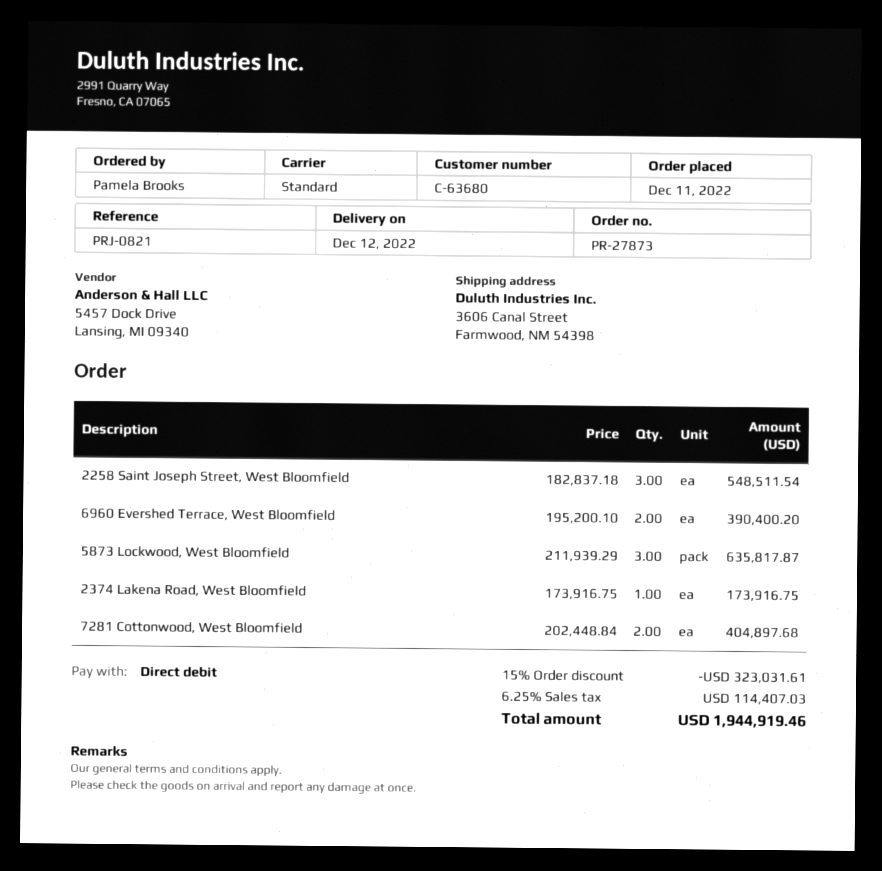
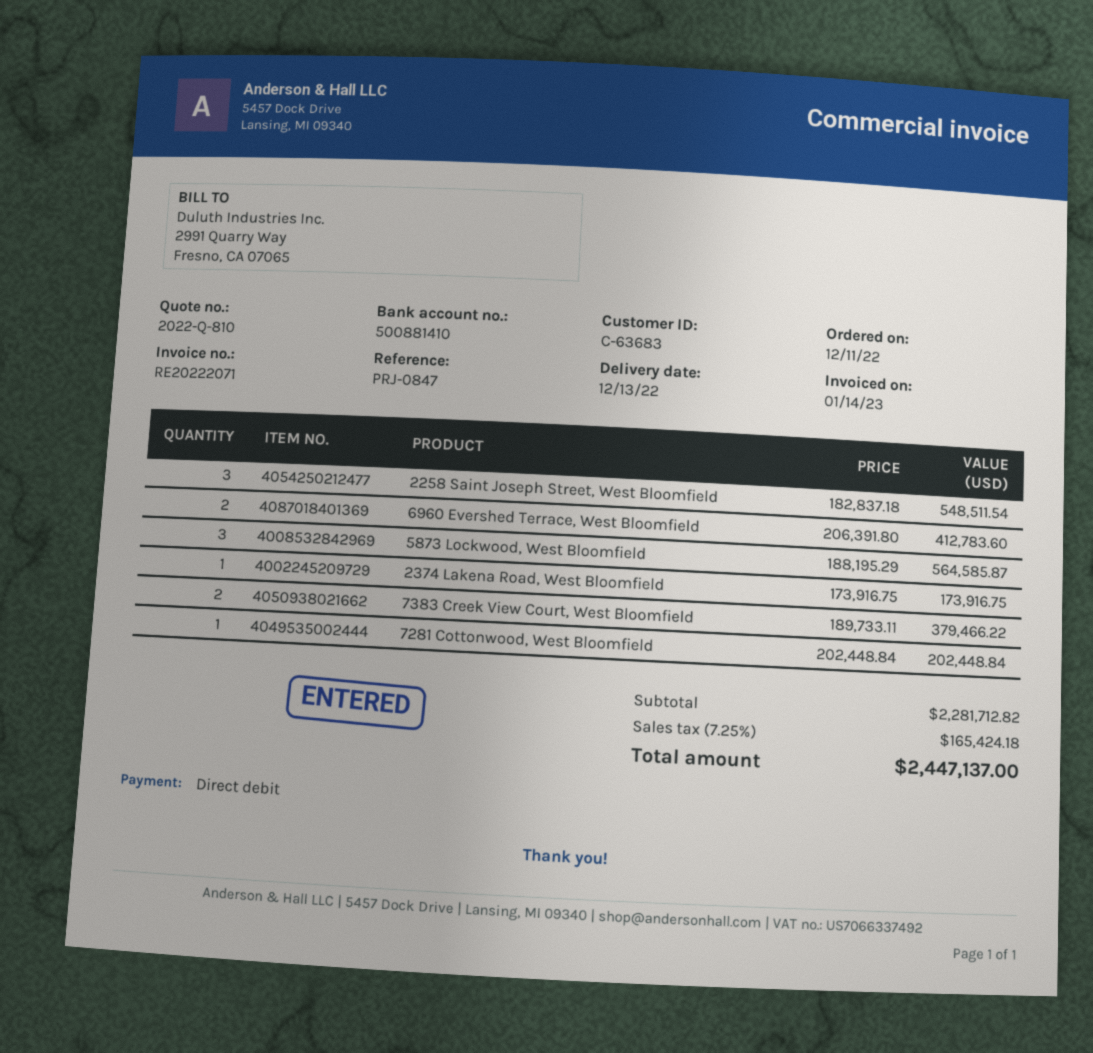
delivery date: 2022-12-12 -> 2022-12-13
customer number: C-63680 -> C-63683
reference: PRJ-0821 -> PRJ-0847
6960 Evershed Terrace, West Bloomfield: 2 x 195200.10 = 390400.20 -> 2 x 206391.80 = 412783.60
5873 Lockwood, West Bloomfield: 3 x 211939.29 = 635817.87 -> 3 x 188195.29 = 564585.87
7281 Cottonwood, West Bloomfield: 2 x 202448.84 = 404897.68 -> 1 x 202448.84 = 202448.84
7383 Creek View Court, West Bloomfield: none -> 2 x 189733.11 = 379466.22
discount: 15% = 323031.61 -> none
tax: 6.25% = 114407.03 -> 7.25% = 165424.18
total: 1944919.46 -> 2447137.00

